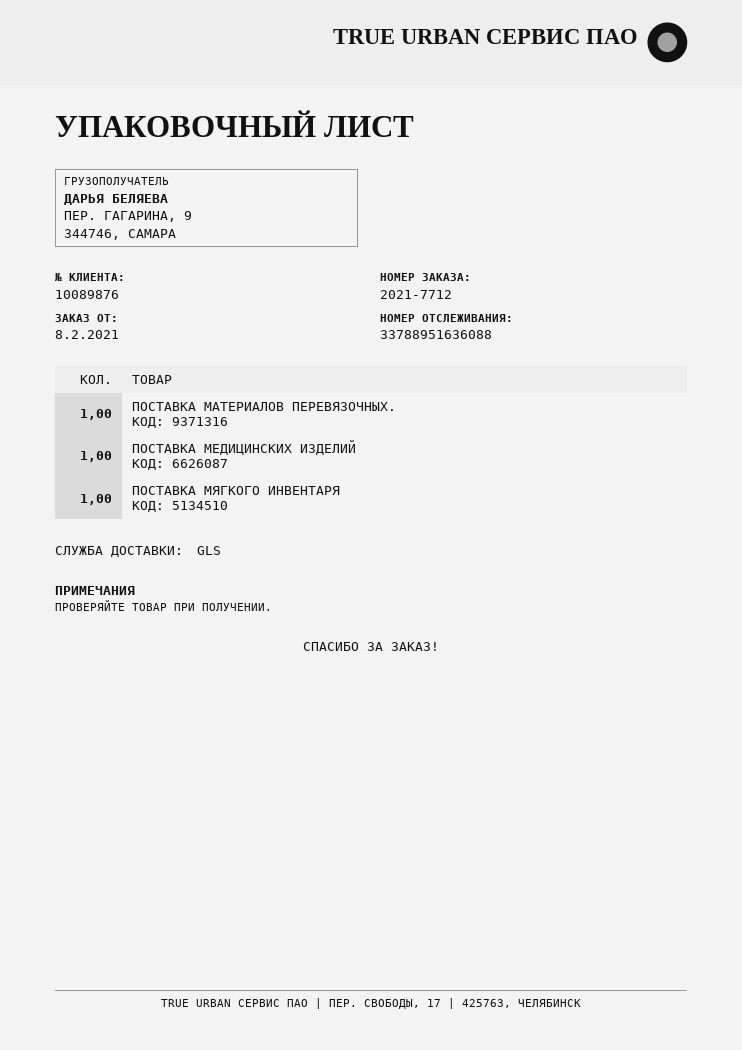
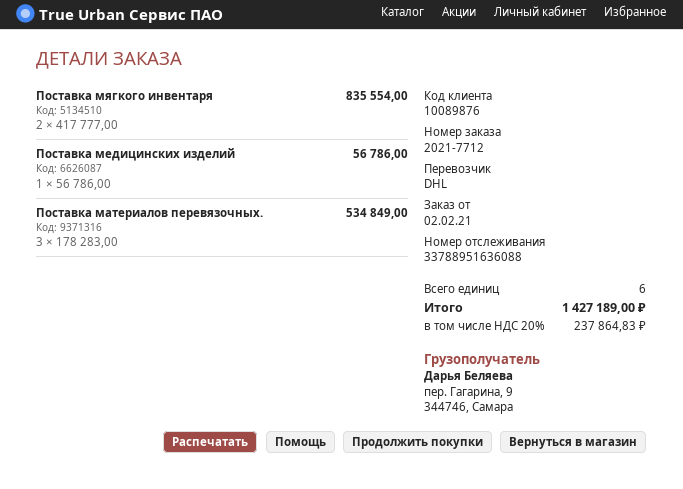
order date: 2021-02-08 -> 2021-02-02
shipping method: GLS -> DHL
ПОСТАВКА МАТЕРИАЛОВ ПЕРЕВЯЗОЧНЫХ.: 1 -> 3
ПОСТАВКА МЯГКОГО ИНВЕНТАРЯ: 1 -> 2

